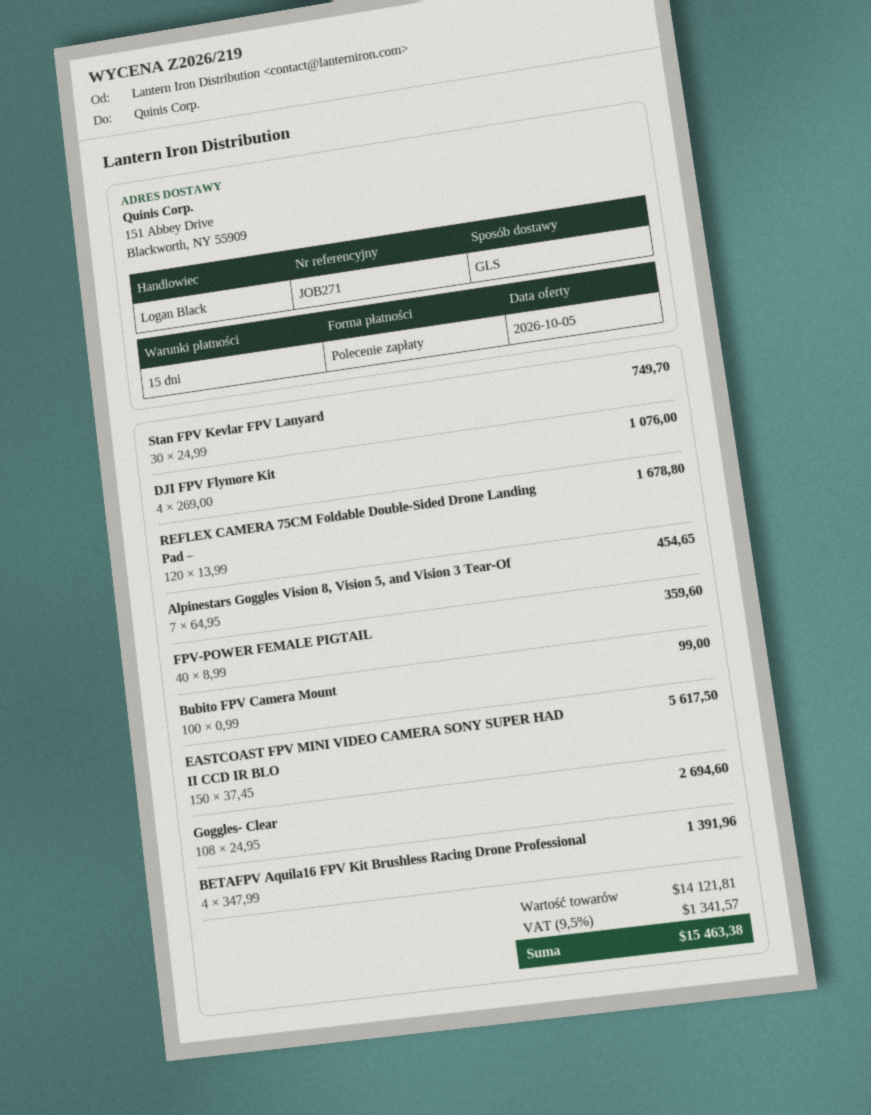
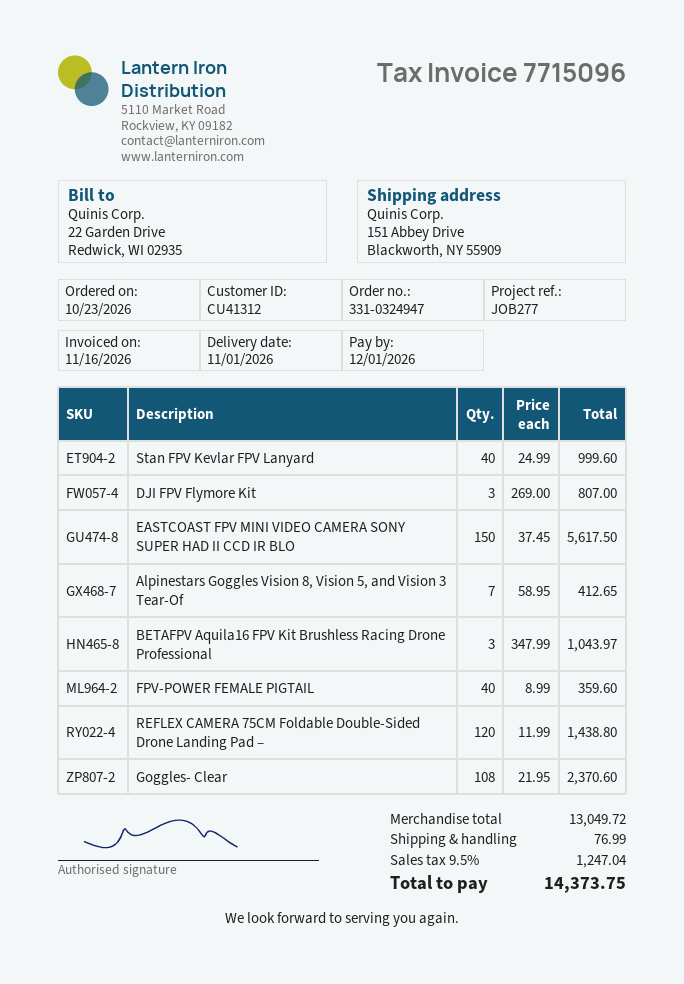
reference: JOB271 -> JOB277
Stan FPV Kevlar FPV Lanyard: 30 x 24.99 = 749.70 -> 40 x 24.99 = 999.60
DJI FPV Flymore Kit: 4 x 269.00 = 1076.00 -> 3 x 269.00 = 807.00
REFLEX CAMERA 75CM Foldable Double-Sided Drone Landing Pad –: 120 x 13.99 = 1678.80 -> 120 x 11.99 = 1438.80
Alpinestars Goggles Vision 8, Vision 5, and Vision 3 Tear-Of: 7 x 64.95 = 454.65 -> 7 x 58.95 = 412.65
Bubito FPV Camera Mount: 100 x 0.99 = 99.00 -> none
Goggles- Clear: 108 x 24.95 = 2694.60 -> 108 x 21.95 = 2370.60
BETAFPV Aquila16 FPV Kit Brushless Racing Drone Professional: 4 x 347.99 = 1391.96 -> 3 x 347.99 = 1043.97
subtotal: 14121.81 -> 13049.72
shipping: none -> 76.99
tax: 9.5% = 1341.57 -> 9.5% = 1247.04
total: 15463.38 -> 14373.75

